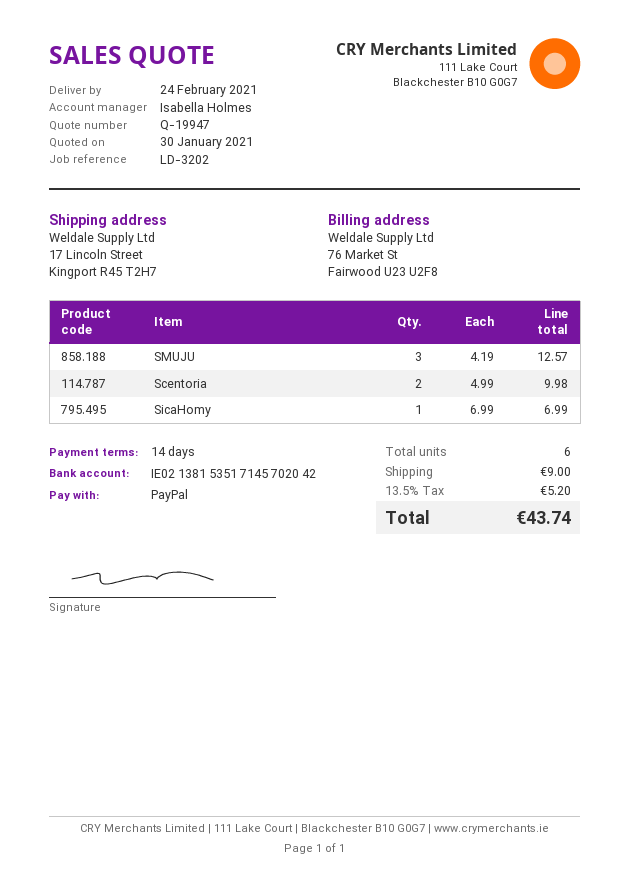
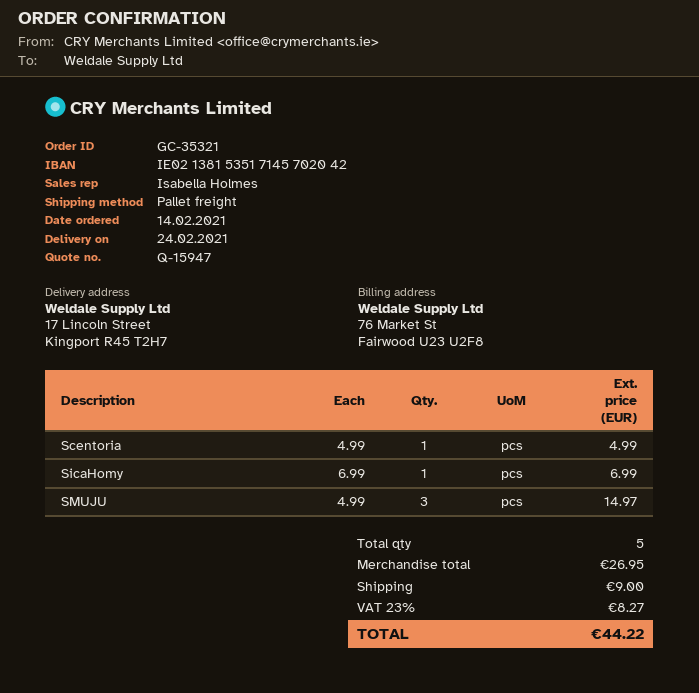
quote number: Q-19947 -> Q-15947
SMUJU: 3 x 4.19 = 12.57 -> 3 x 4.99 = 14.97
Scentoria: 2 x 4.99 = 9.98 -> 1 x 4.99 = 4.99
total quantity: 6 -> 5
tax: 13.5% = 5.20 -> 23% = 8.27
total: 43.74 -> 44.22

